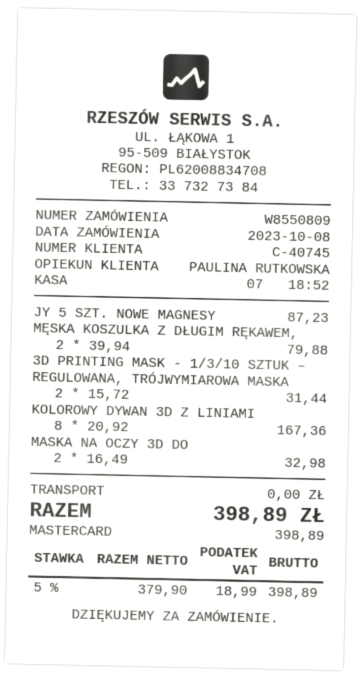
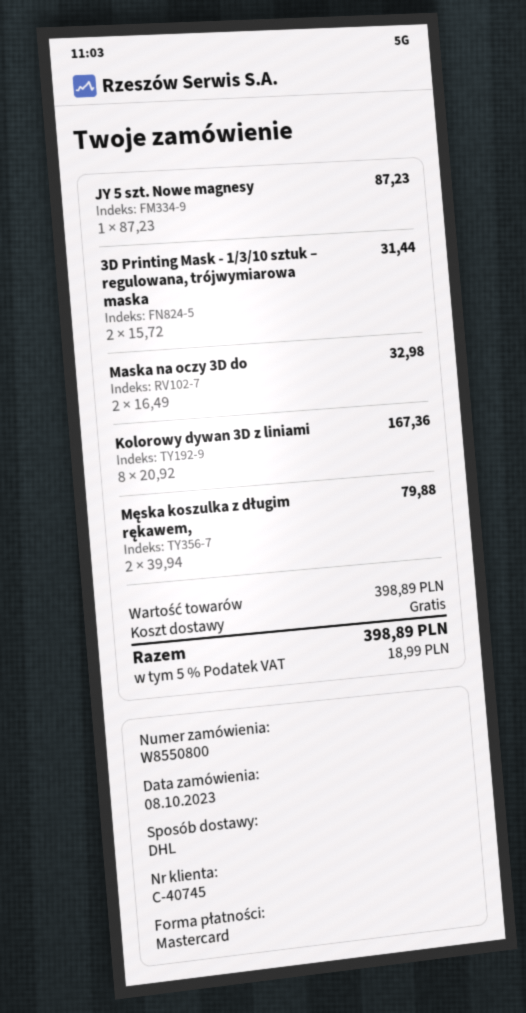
order number: W8550809 -> W8550800

